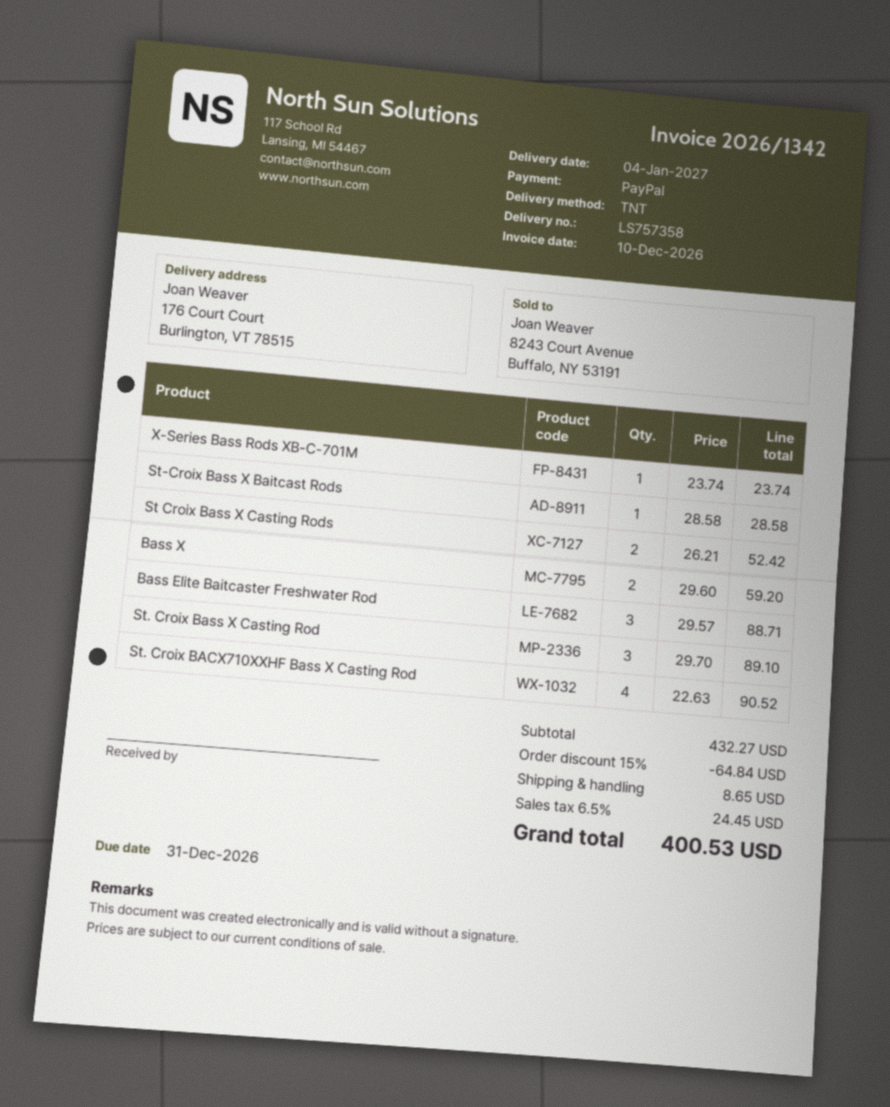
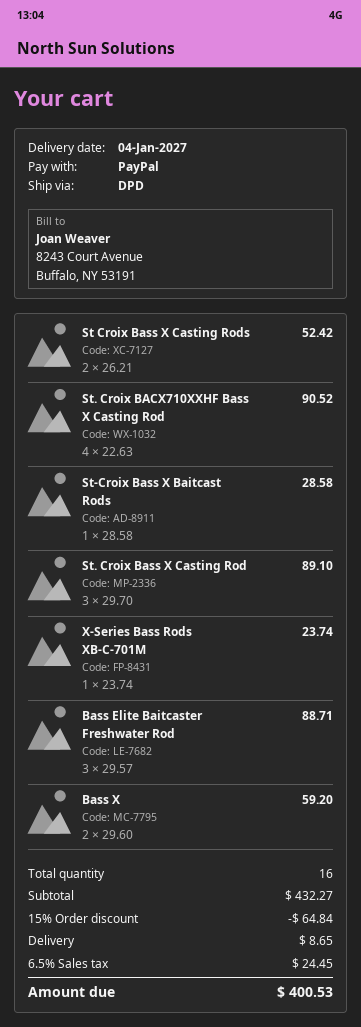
shipping method: TNT -> DPD

